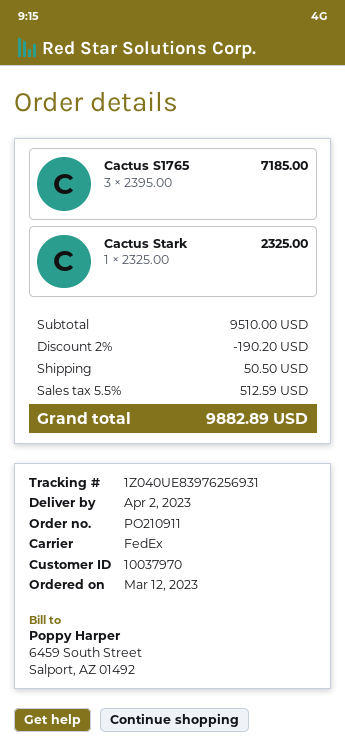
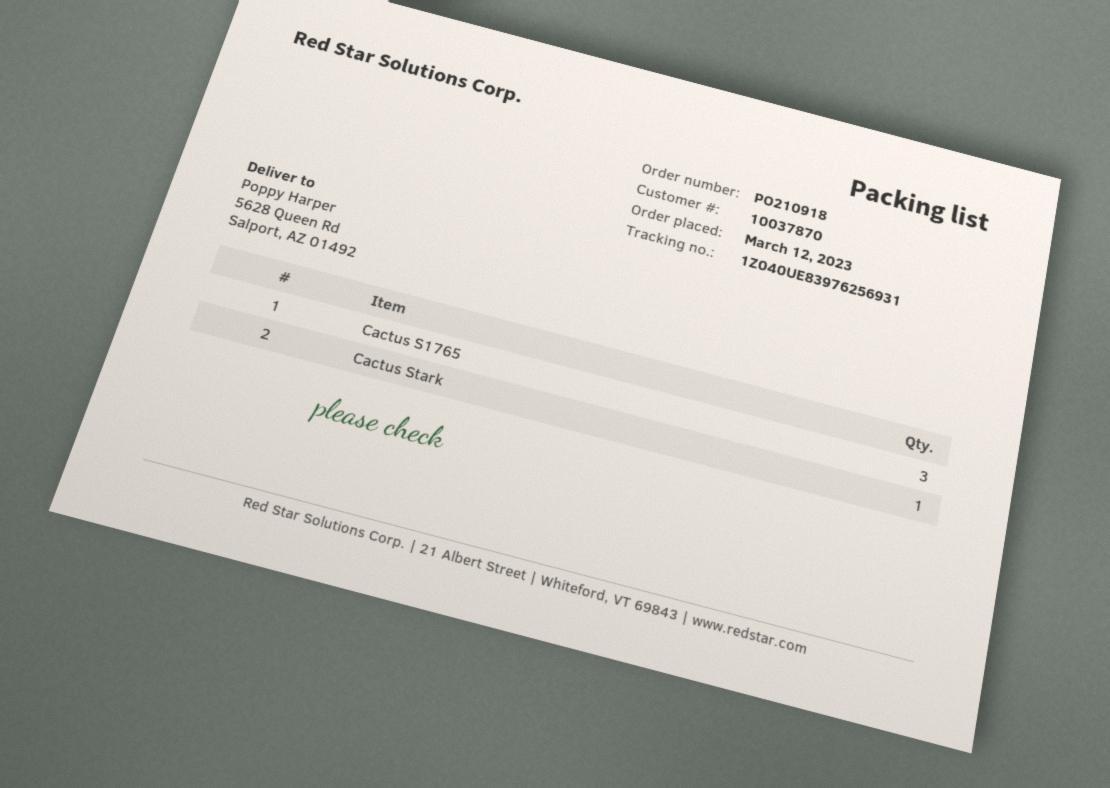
order number: PO210911 -> PO210918
customer number: 10037970 -> 10037870

